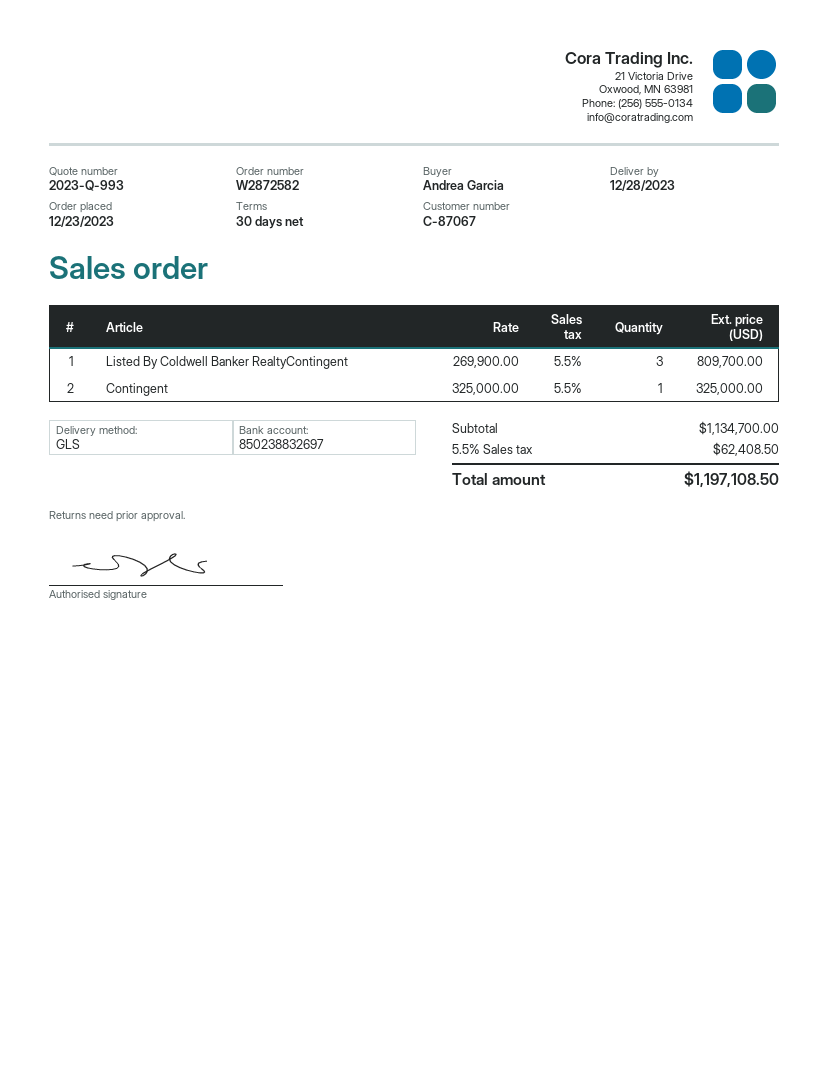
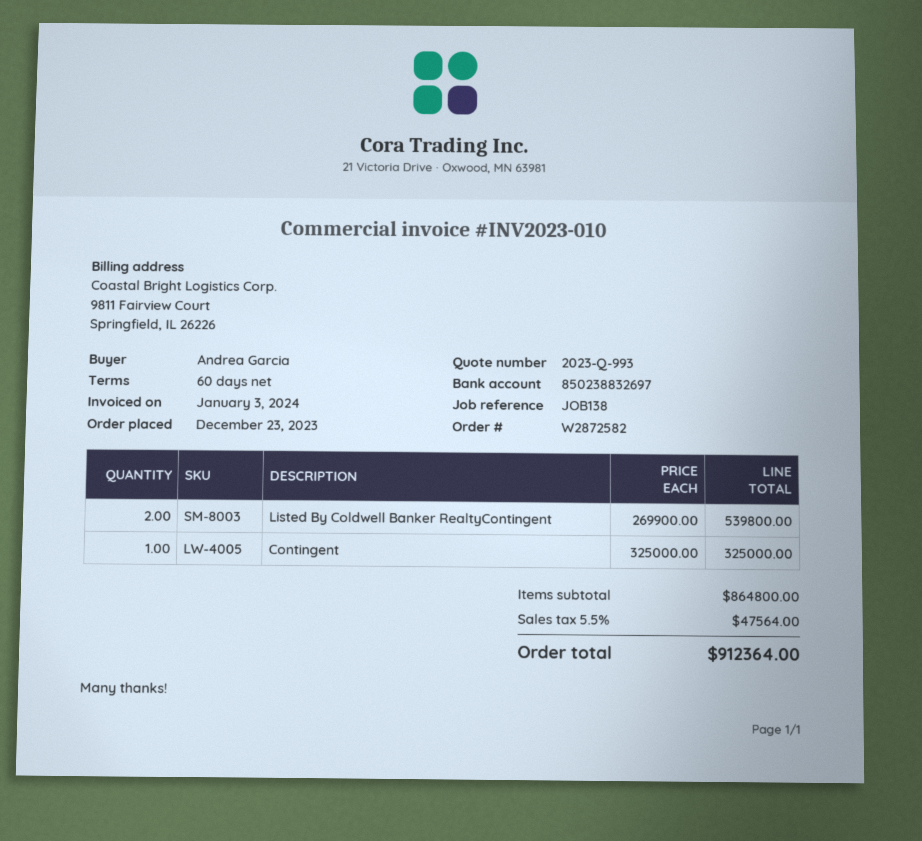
payment terms: 30 days -> 60 days
Listed By Coldwell Banker RealtyContingent: 3 x 269900.00 = 809700.00 -> 2 x 269900.00 = 539800.00
subtotal: 1134700.00 -> 864800.00
tax: 5.5% = 62408.50 -> 5.5% = 47564.00
total: 1197108.50 -> 912364.00

